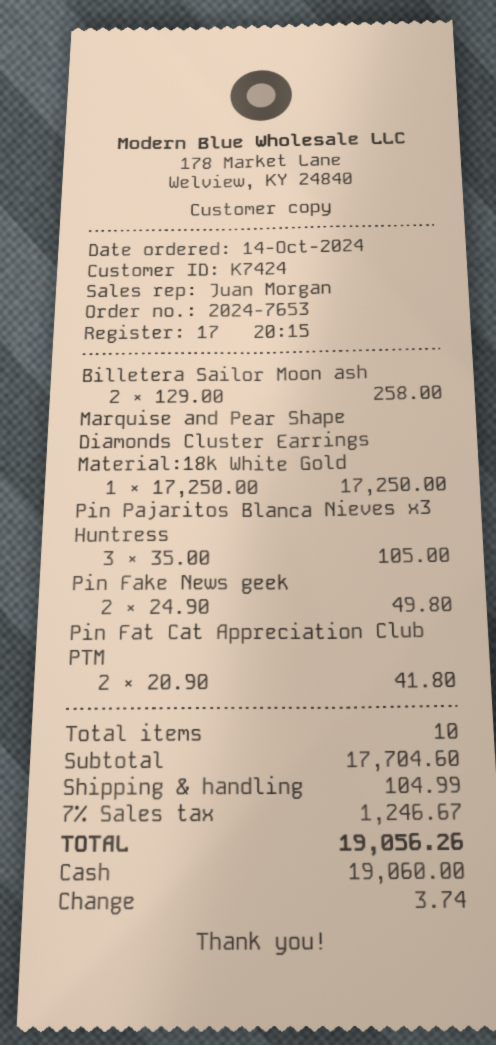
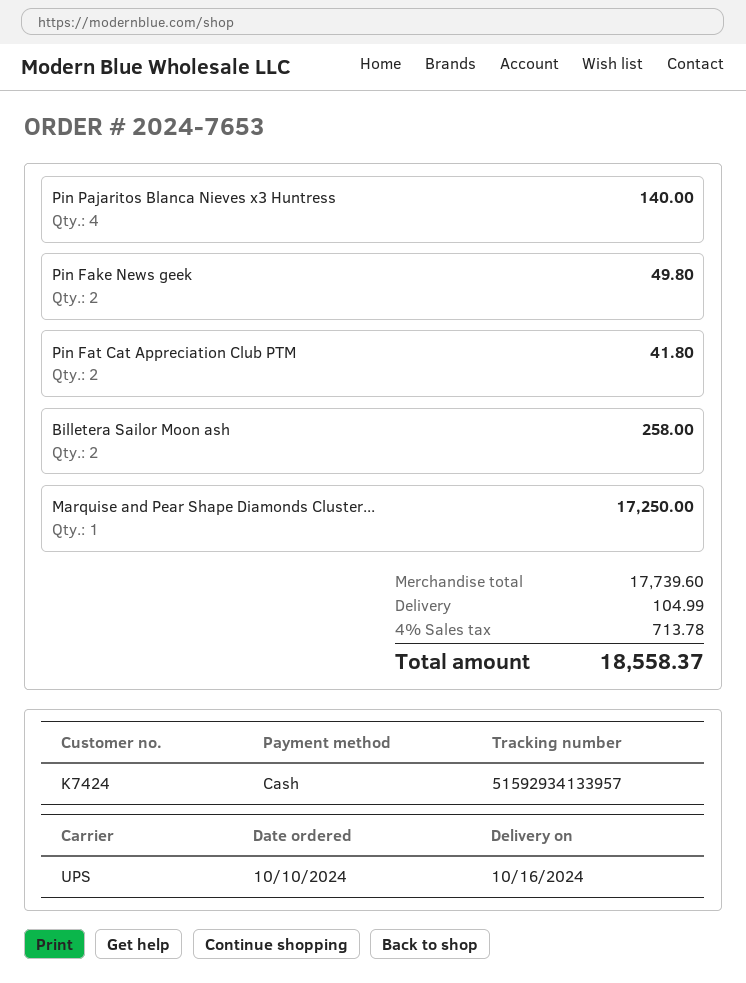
order date: 2024-10-14 -> 2024-10-10
Pin Pajaritos Blanca Nieves x3 Huntress: 3 for 105.00 -> 4 for 140.00
subtotal: 17704.60 -> 17739.60
tax: 7% = 1246.67 -> 4% = 713.78
total: 19056.26 -> 18558.37

